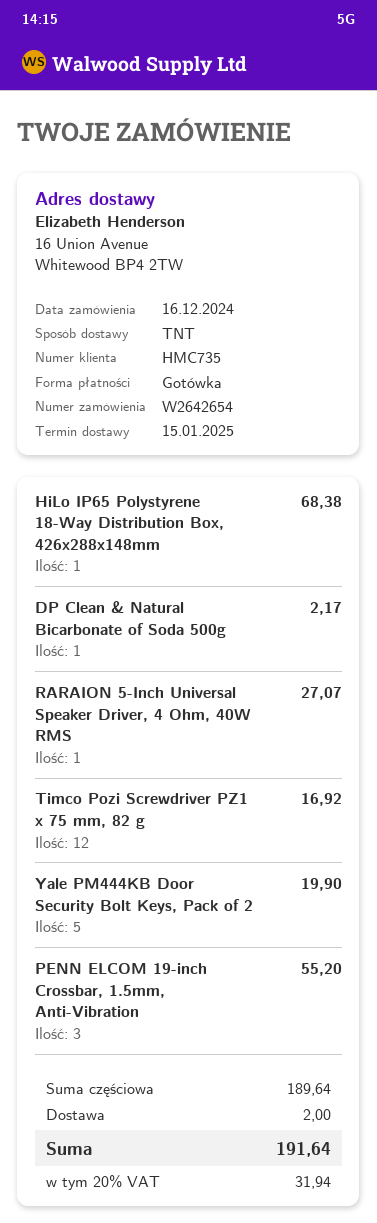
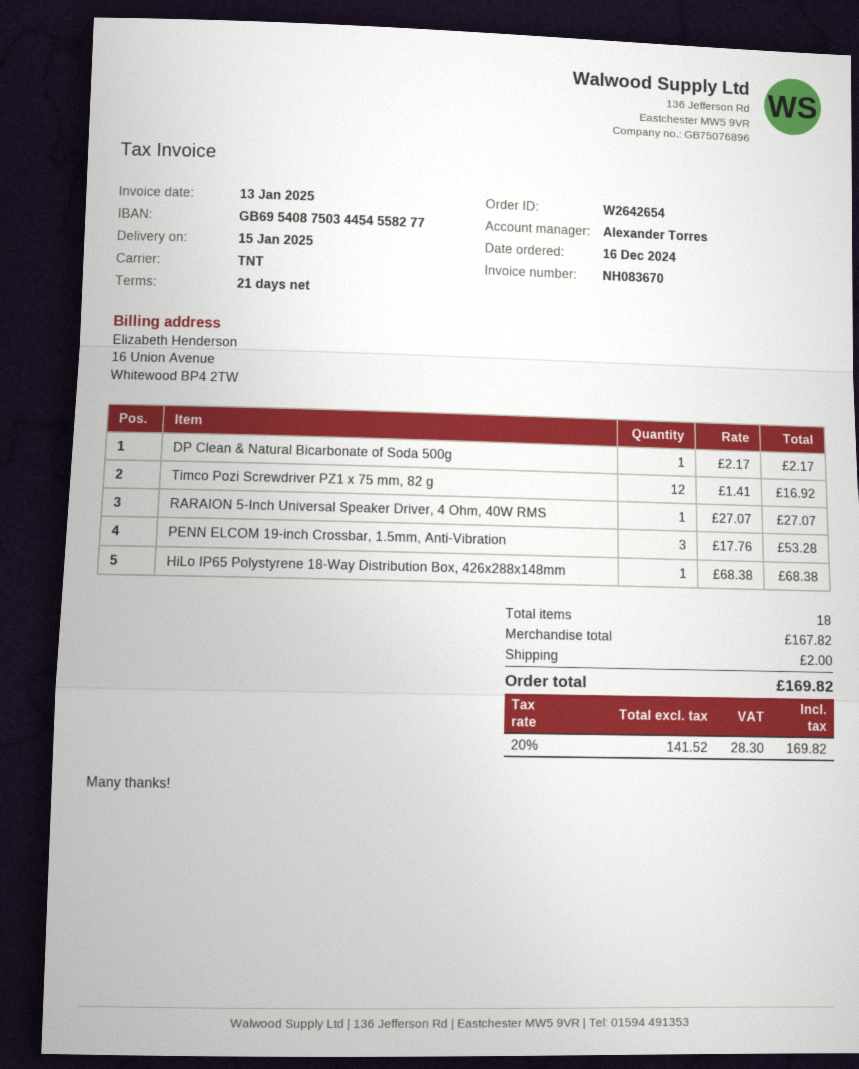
Yale PM444KB Door Security Bolt Keys, Pack of 2: 5 for 19.90 -> none
PENN ELCOM 19-inch Crossbar, 1.5mm, Anti-Vibration: 3 for 55.20 -> 3 for 53.28
subtotal: 189.64 -> 167.82
tax: 20% = 31.94 -> 20% = 28.30
total: 191.64 -> 169.82

